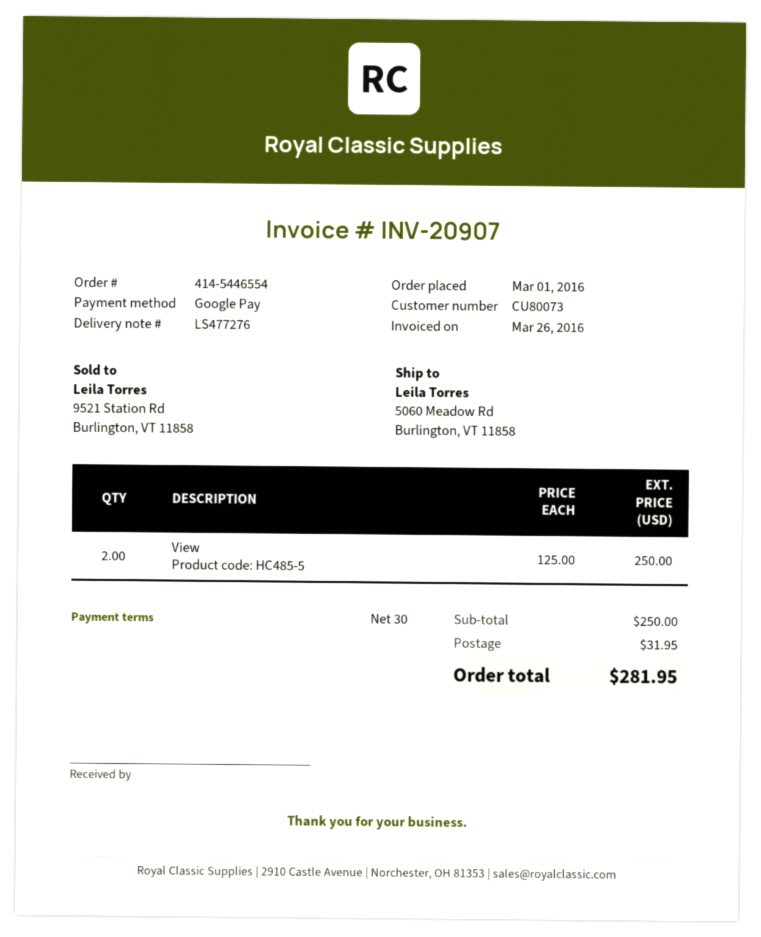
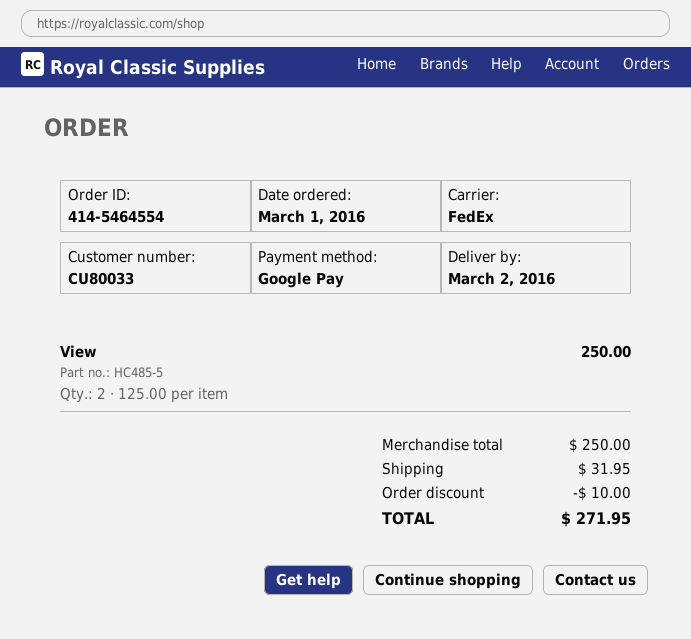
order number: 414-5446554 -> 414-5464554
customer number: CU80073 -> CU80033
discount: none -> 10.00
total: 281.95 -> 271.95

